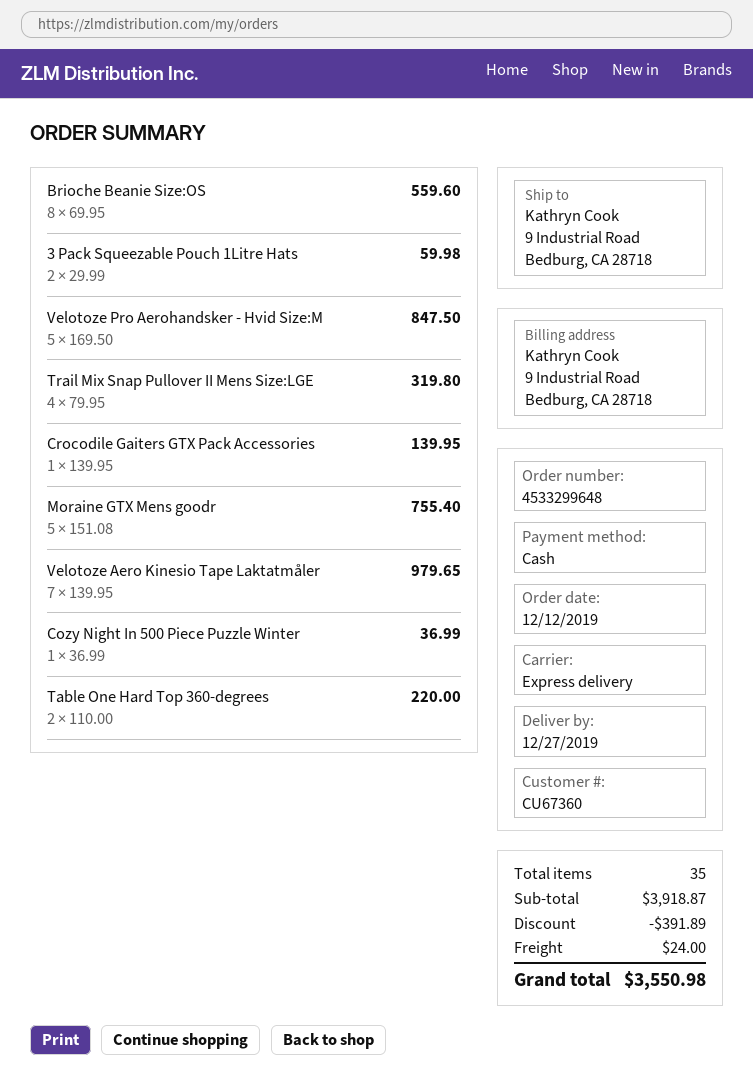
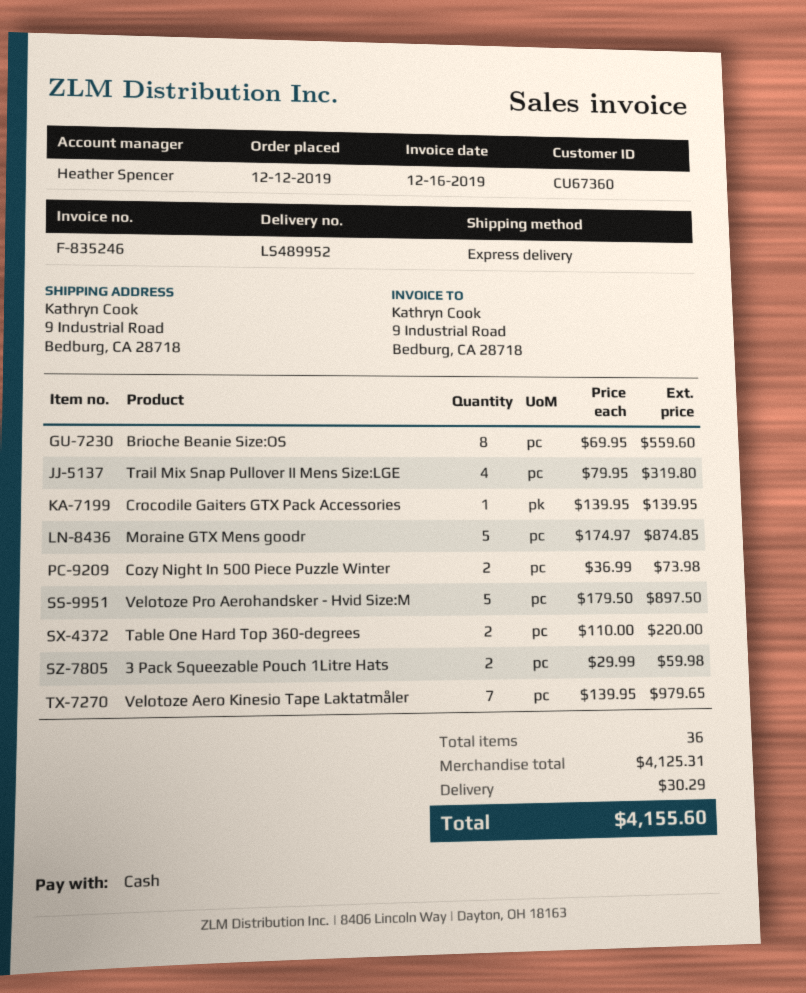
Velotoze Pro Aerohandsker - Hvid Size:M: 5 x 169.50 = 847.50 -> 5 x 179.50 = 897.50
Moraine GTX Mens goodr: 5 x 151.08 = 755.40 -> 5 x 174.97 = 874.85
Cozy Night In 500 Piece Puzzle Winter: 1 x 36.99 = 36.99 -> 2 x 36.99 = 73.98
total quantity: 35 -> 36
subtotal: 3918.87 -> 4125.31
discount: 391.89 -> none
shipping: 24.00 -> 30.29
total: 3550.98 -> 4155.60

